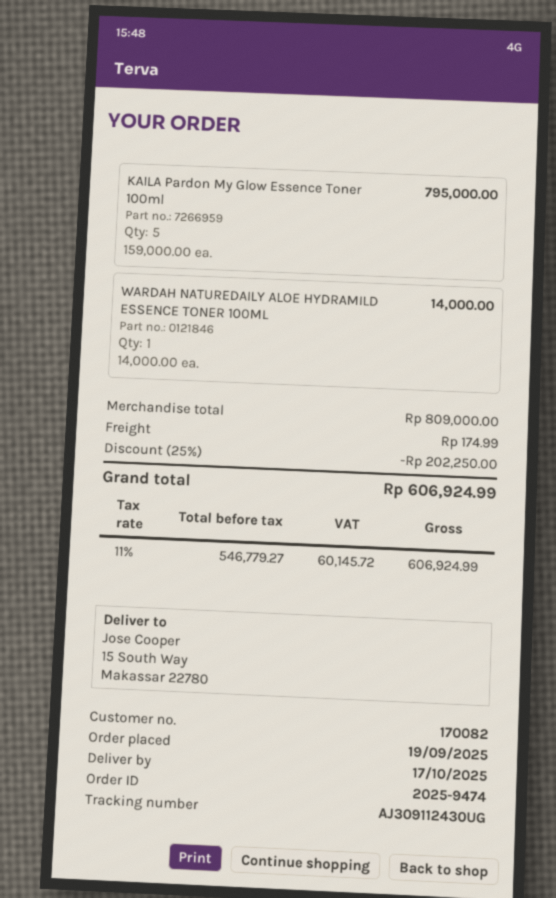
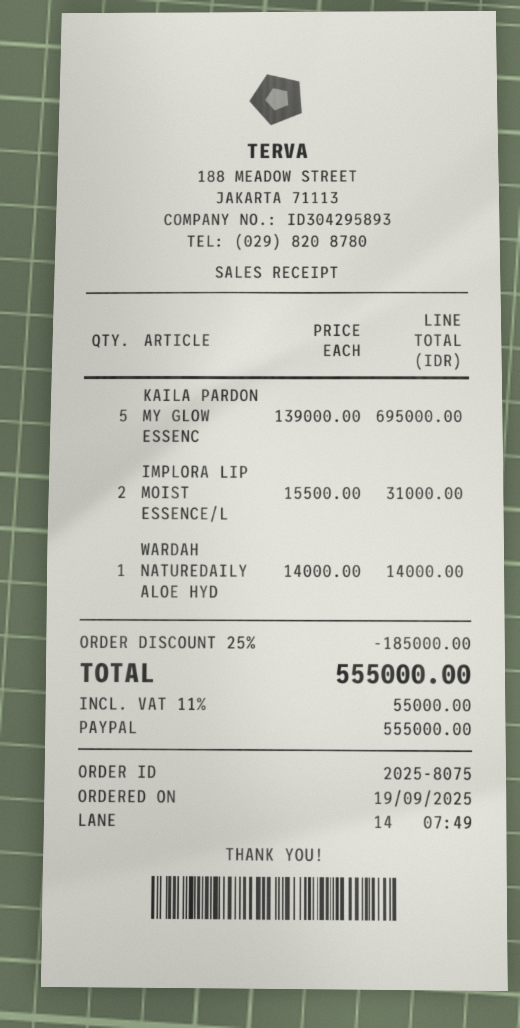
order number: 2025-9474 -> 2025-8075
KAILA Pardon My Glow Essence Toner 100ml: 5 x 159000.00 = 795000.00 -> 5 x 139000.00 = 695000.00
IMPLORA LIP MOIST ESSENCE/L: none -> 2 x 15500.00 = 31000.00
discount: 25% = 202250.00 -> 25% = 185000.00
shipping: 174.99 -> none
tax: 11% = 60145.72 -> 11% = 55000.00
total: 606924.99 -> 555000.00

